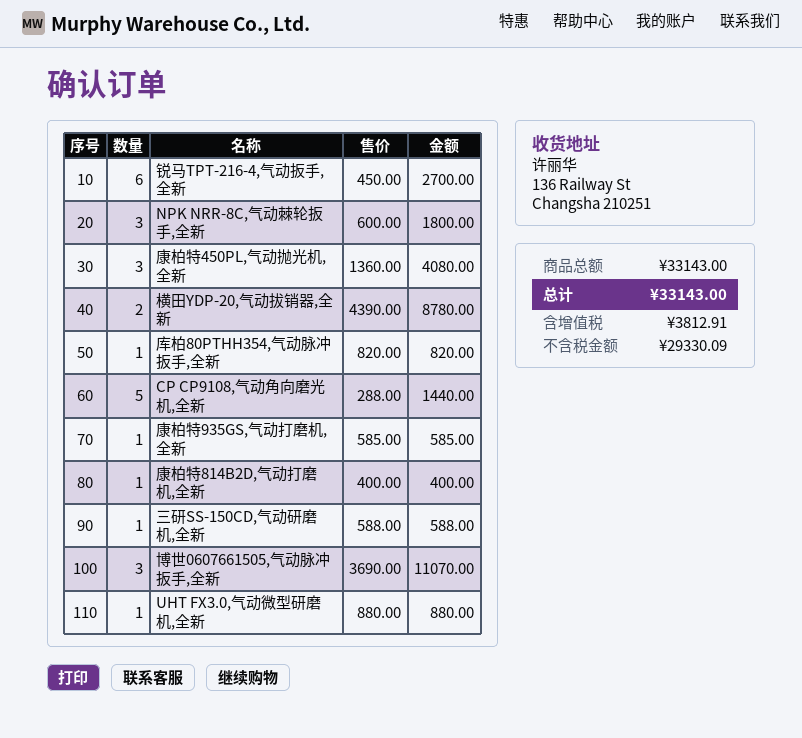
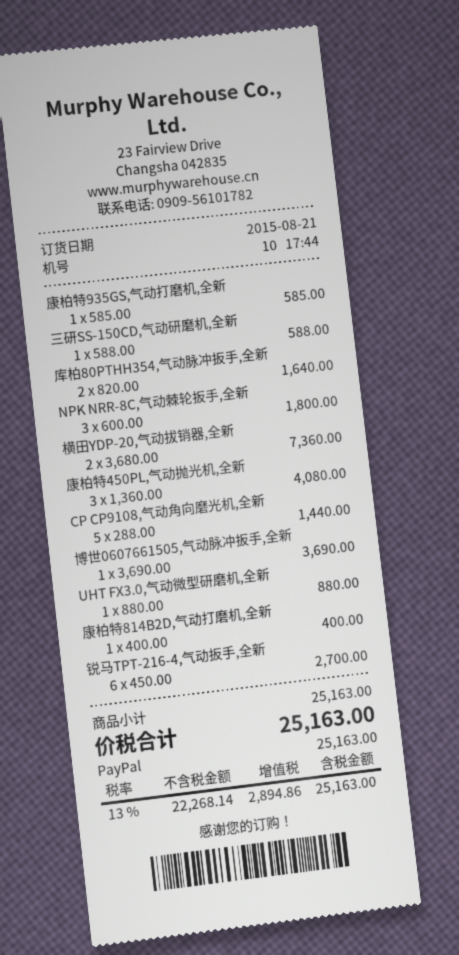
横田YDP-20,气动拔销器,全新: 2 x 4390.00 = 8780.00 -> 2 x 3680.00 = 7360.00
库柏80PTHH354,气动脉冲扳手,全新: 1 x 820.00 = 820.00 -> 2 x 820.00 = 1640.00
博世0607661505,气动脉冲扳手,全新: 3 x 3690.00 = 11070.00 -> 1 x 3690.00 = 3690.00
subtotal: 33143.00 -> 25163.00
net: 29330.09 -> 22268.14
tax: 3812.91 -> 2894.86
total: 33143.00 -> 25163.00

